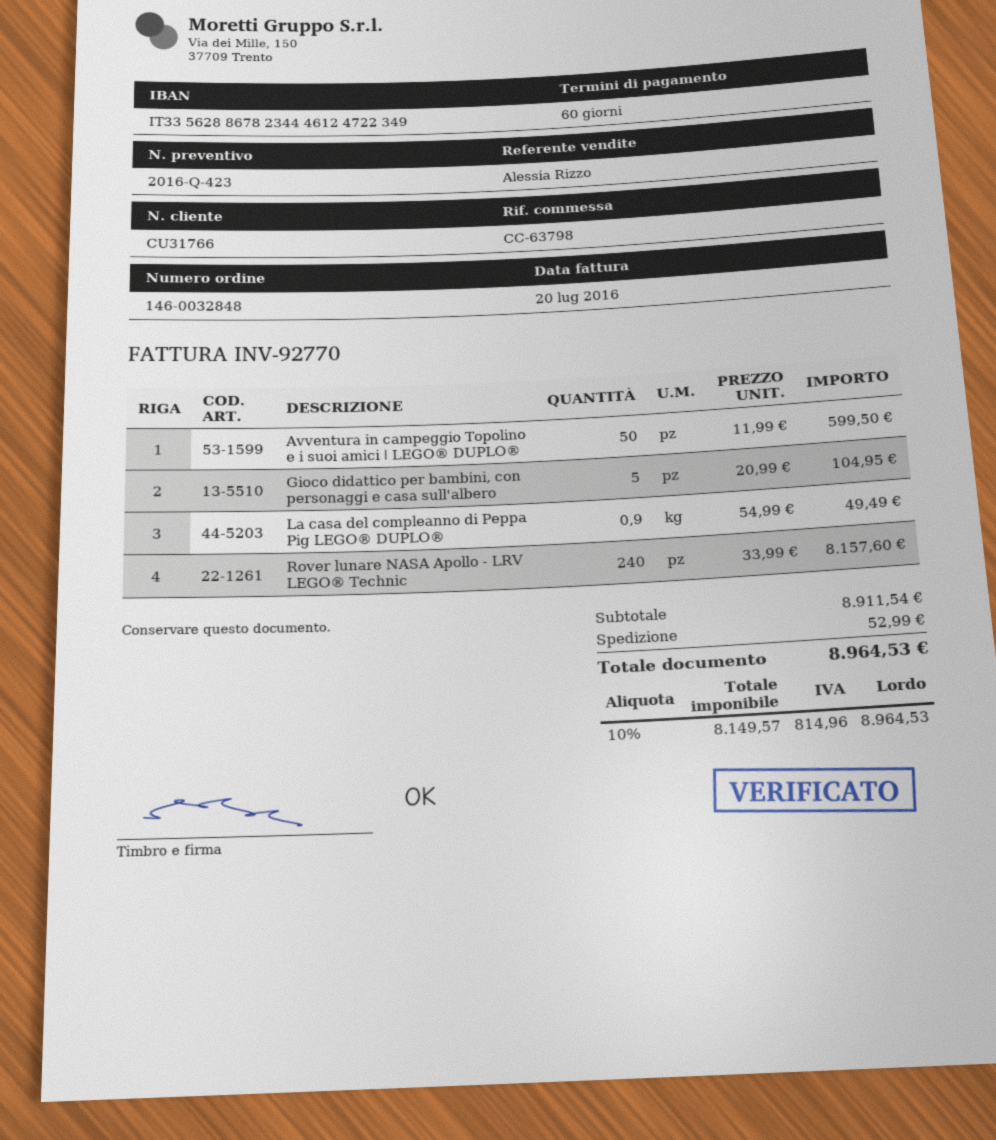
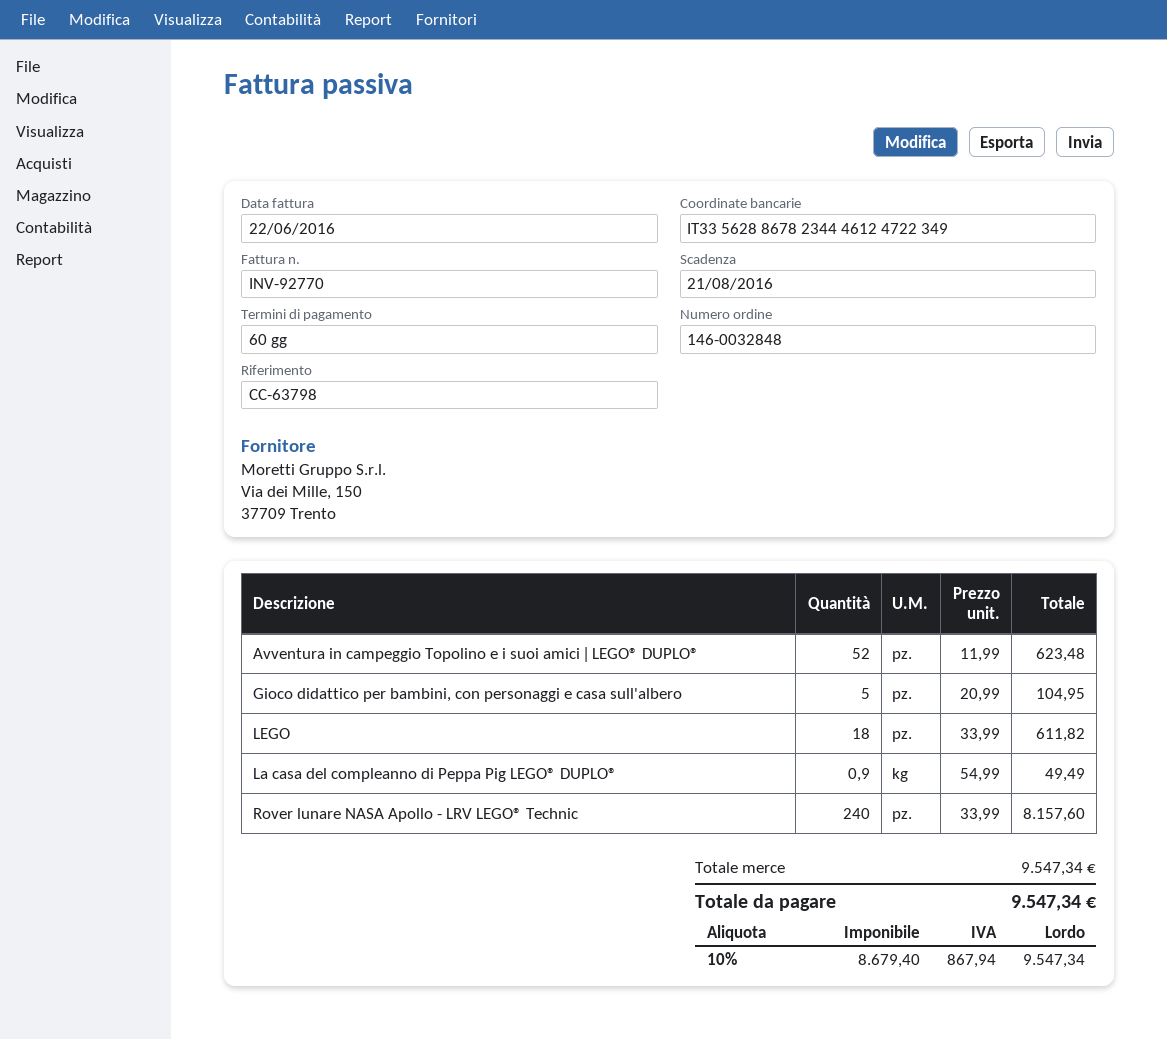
invoice date: 2016-07-20 -> 2016-06-22
Avventura in campeggio Topolino e i suoi amici ǀ LEGO® DUPLO®: 50 x 11.99 = 599.50 -> 52 x 11.99 = 623.48
LEGO: none -> 18 x 33.99 = 611.82
subtotal: 8911.54 -> 9547.34
shipping: 52.99 -> none
net: 8149.57 -> 8679.40
tax: 10% = 814.96 -> 10% = 867.94
total: 8964.53 -> 9547.34

